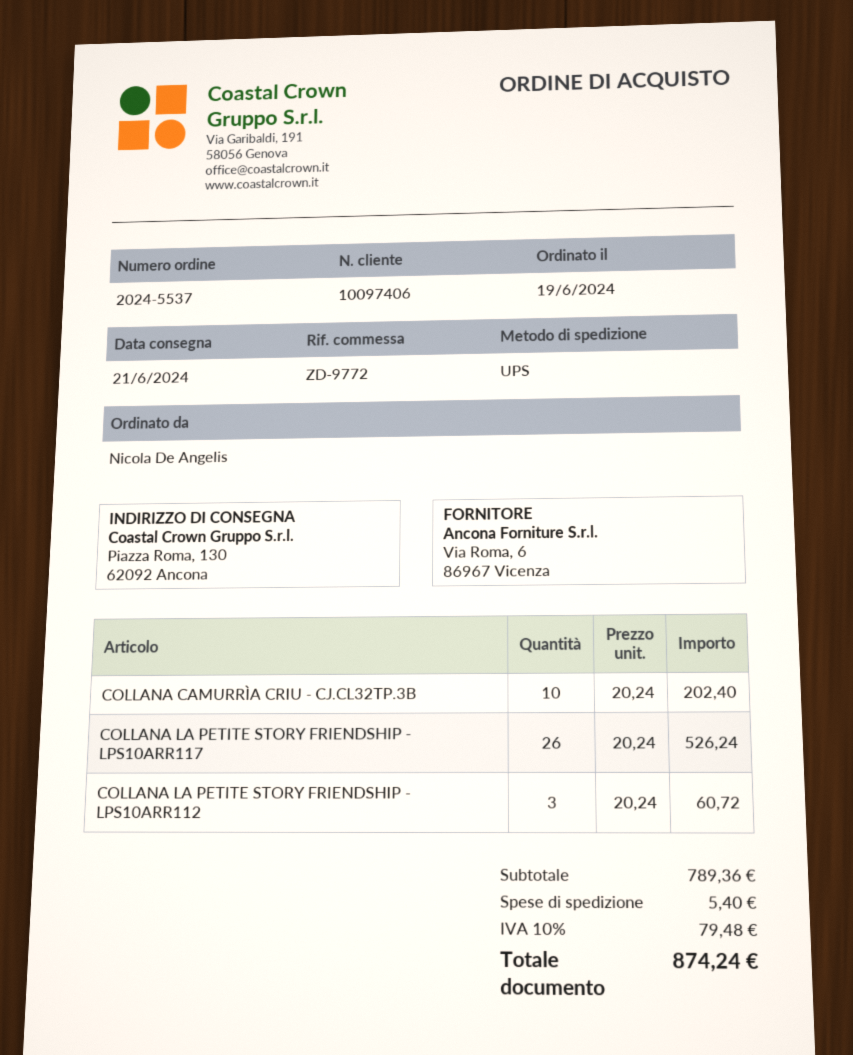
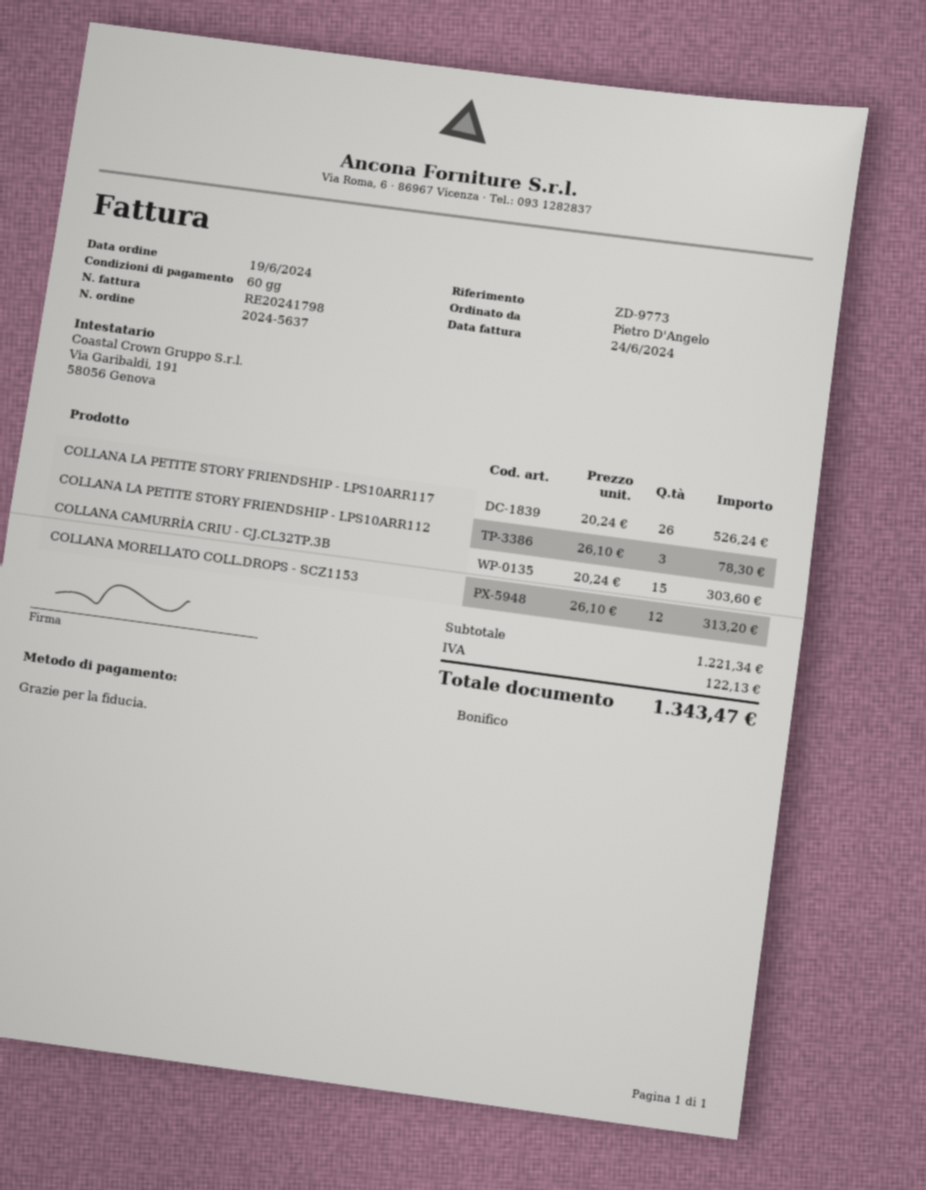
order number: 2024-5537 -> 2024-5637
reference: ZD-9772 -> ZD-9773
ordered by: Nicola De Angelis -> Pietro D'Angelo
COLLANA CAMURRÌA CRIU - CJ.CL32TP.3B: 10 x 20.24 = 202.40 -> 15 x 20.24 = 303.60
COLLANA LA PETITE STORY FRIENDSHIP - LPS10ARR112: 3 x 20.24 = 60.72 -> 3 x 26.10 = 78.30
COLLANA MORELLATO COLL.DROPS - SCZ1153: none -> 12 x 26.10 = 313.20
subtotal: 789.36 -> 1221.34
shipping: 5.40 -> none
tax: 79.48 -> 122.13
total: 874.24 -> 1343.47

